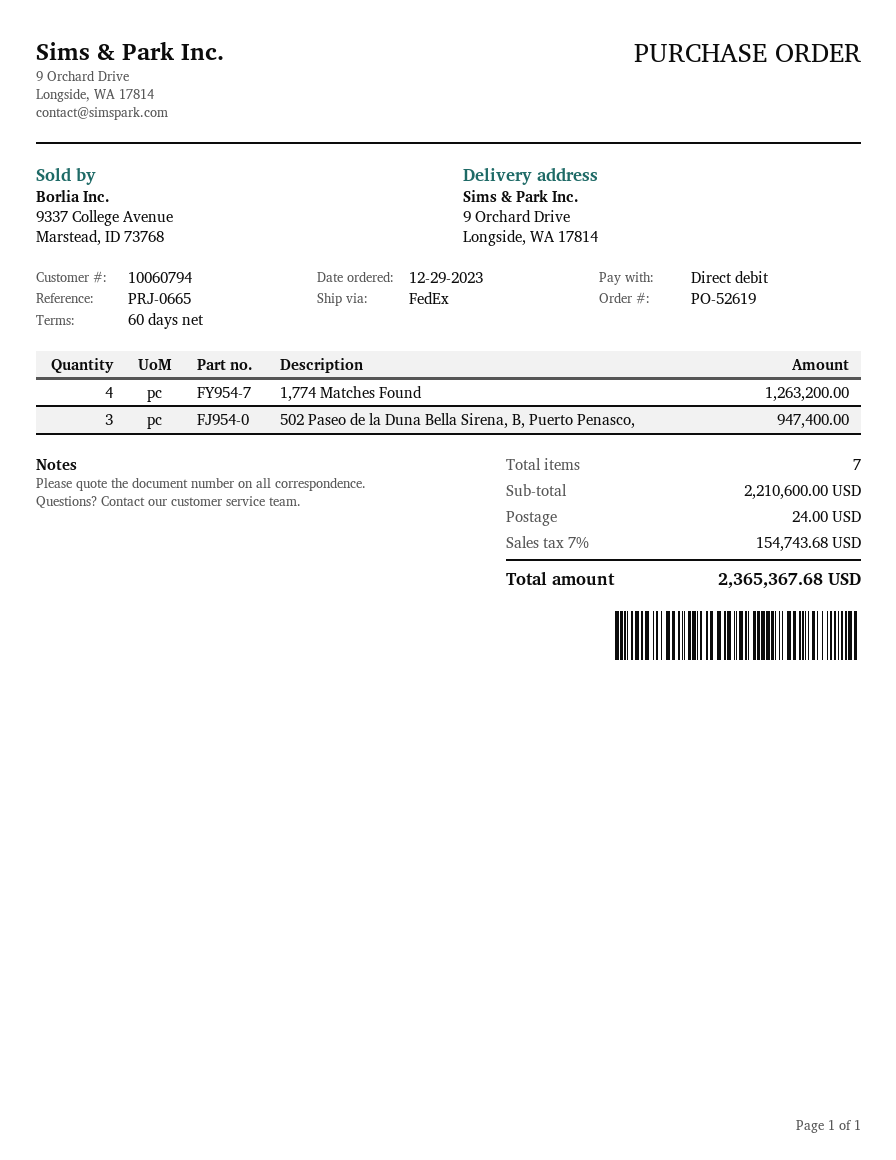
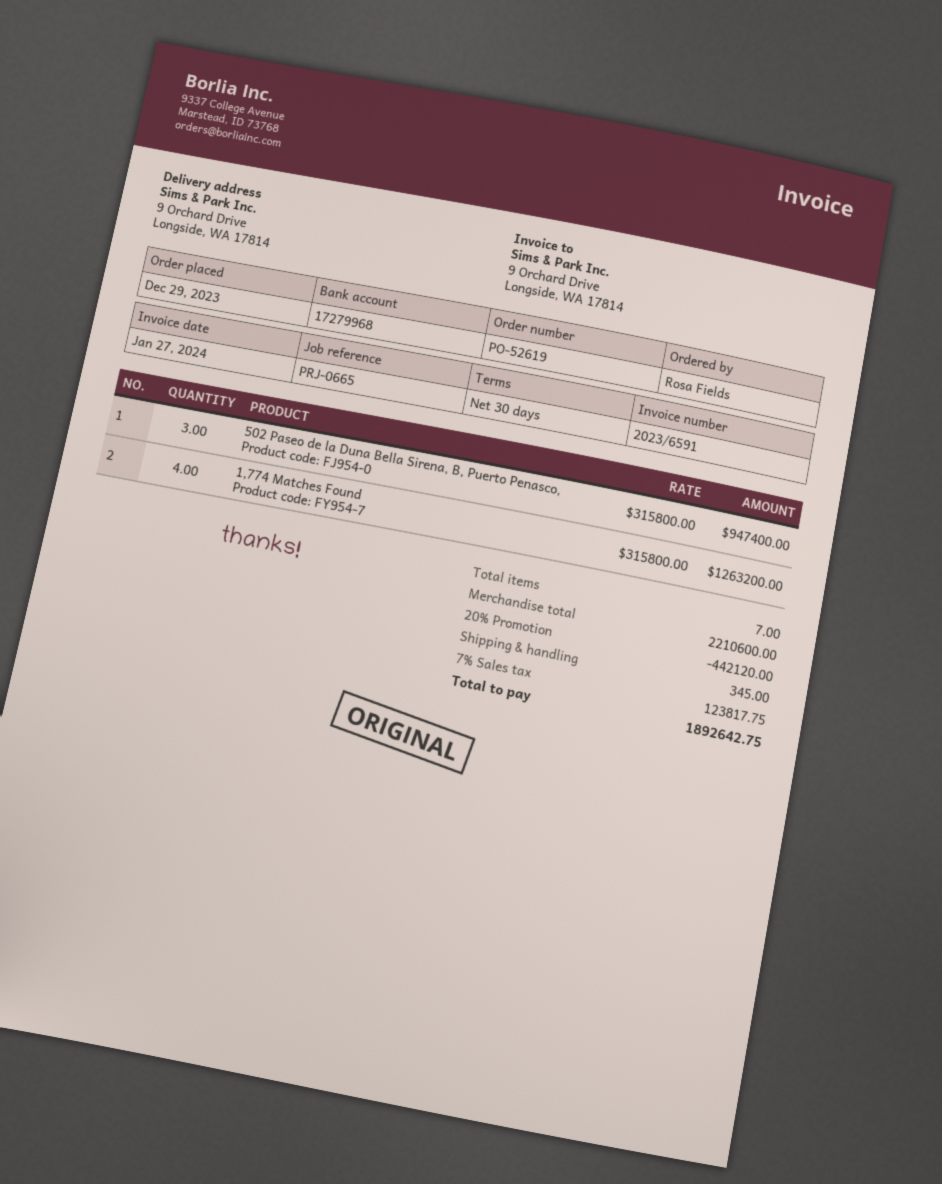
payment terms: 60 days -> 30 days
discount: none -> 20% = 442120.00
shipping: 24.00 -> 345.00
tax: 7% = 154743.68 -> 7% = 123817.75
total: 2365367.68 -> 1892642.75

